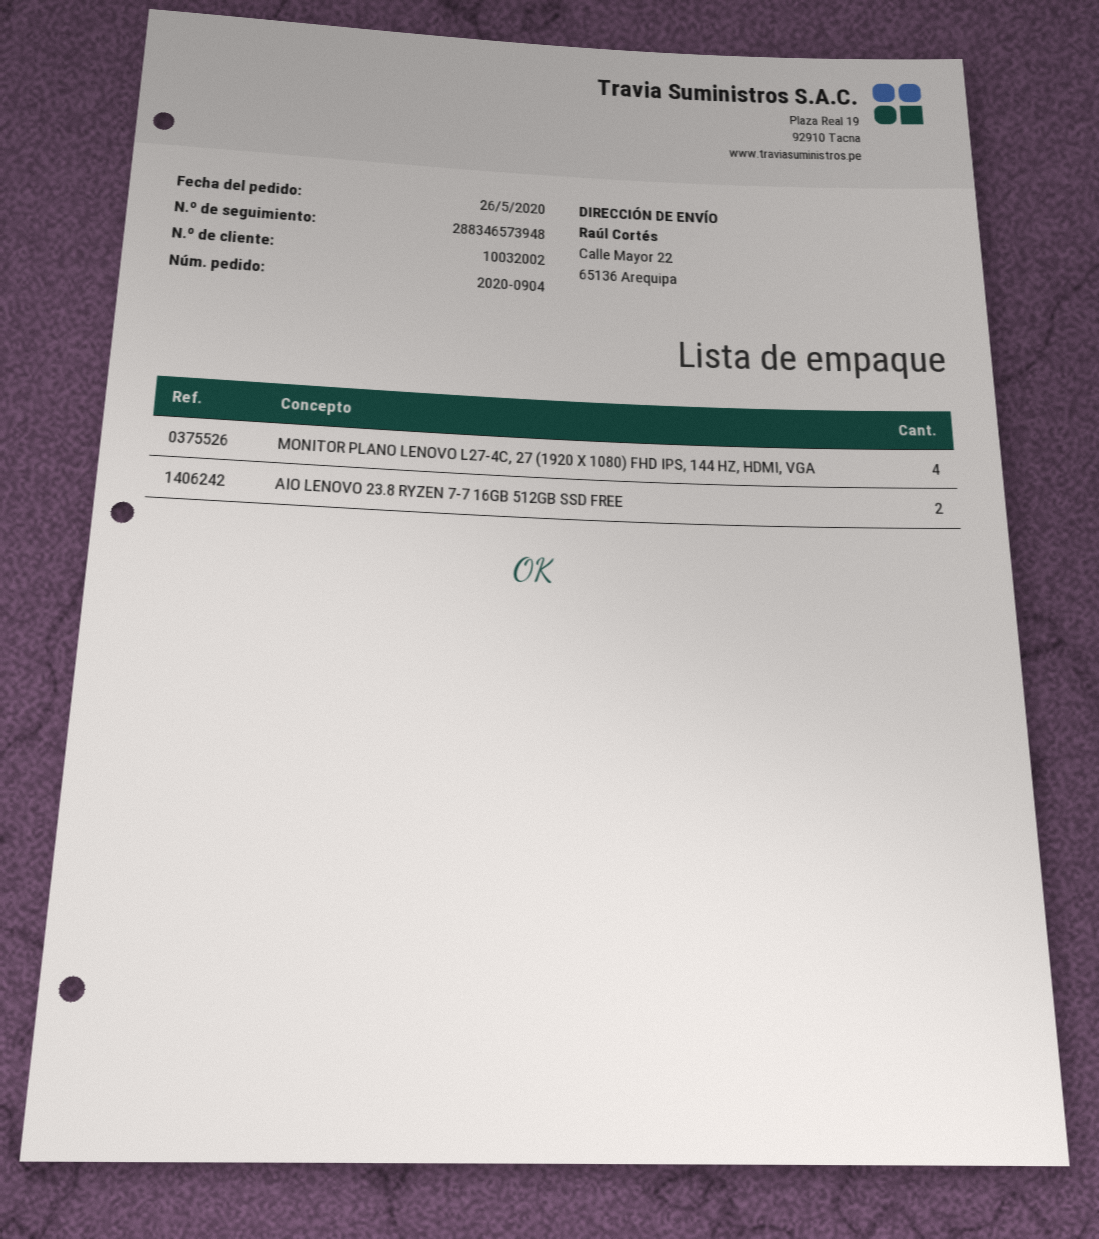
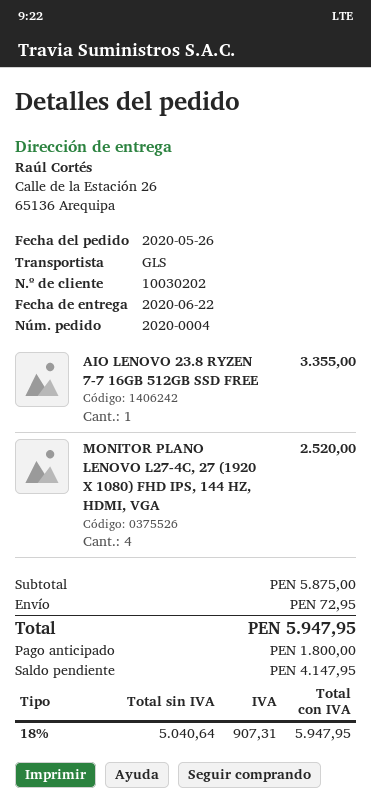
order number: 2020-0904 -> 2020-0004
customer number: 10032002 -> 10030202
ship to: Calle Mayor 22, 65136 Arequipa -> Calle de la Estación 26, 65136 Arequipa
AIO LENOVO 23.8 RYZEN 7-7 16GB 512GB SSD FREE: 2 -> 1

